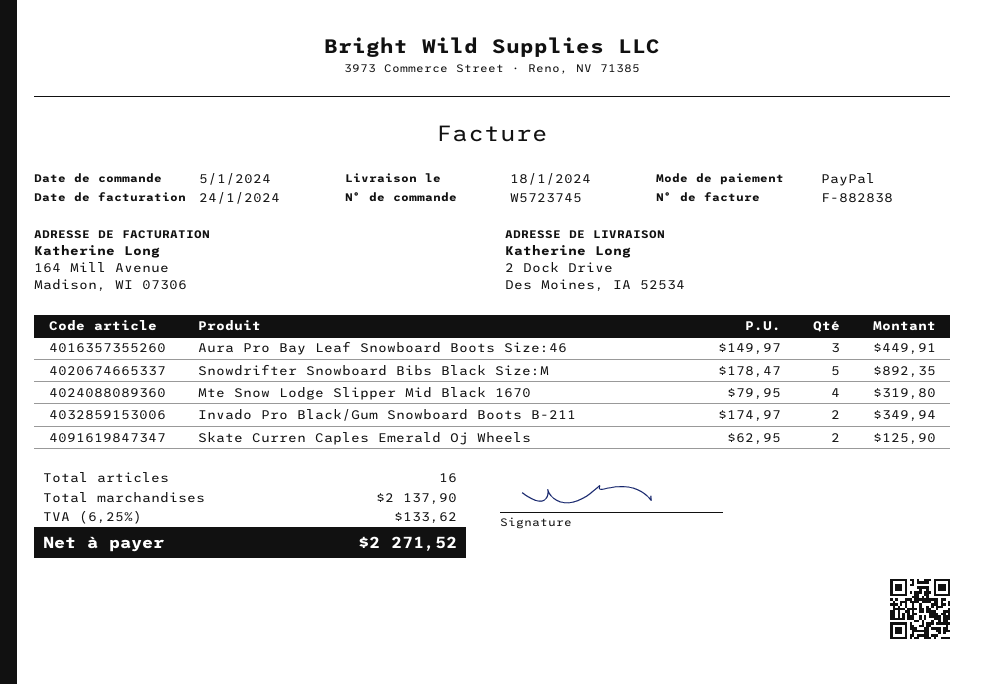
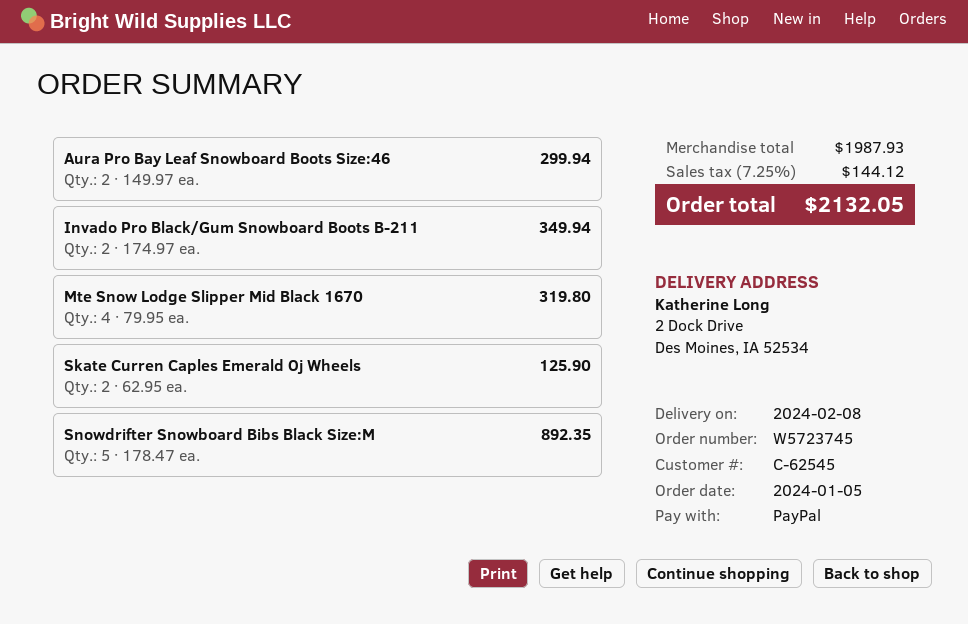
delivery date: 2024-01-18 -> 2024-02-08
Aura Pro Bay Leaf Snowboard Boots Size:46: 3 x 149.97 = 449.91 -> 2 x 149.97 = 299.94
subtotal: 2137.90 -> 1987.93
tax: 6.25% = 133.62 -> 7.25% = 144.12
total: 2271.52 -> 2132.05

